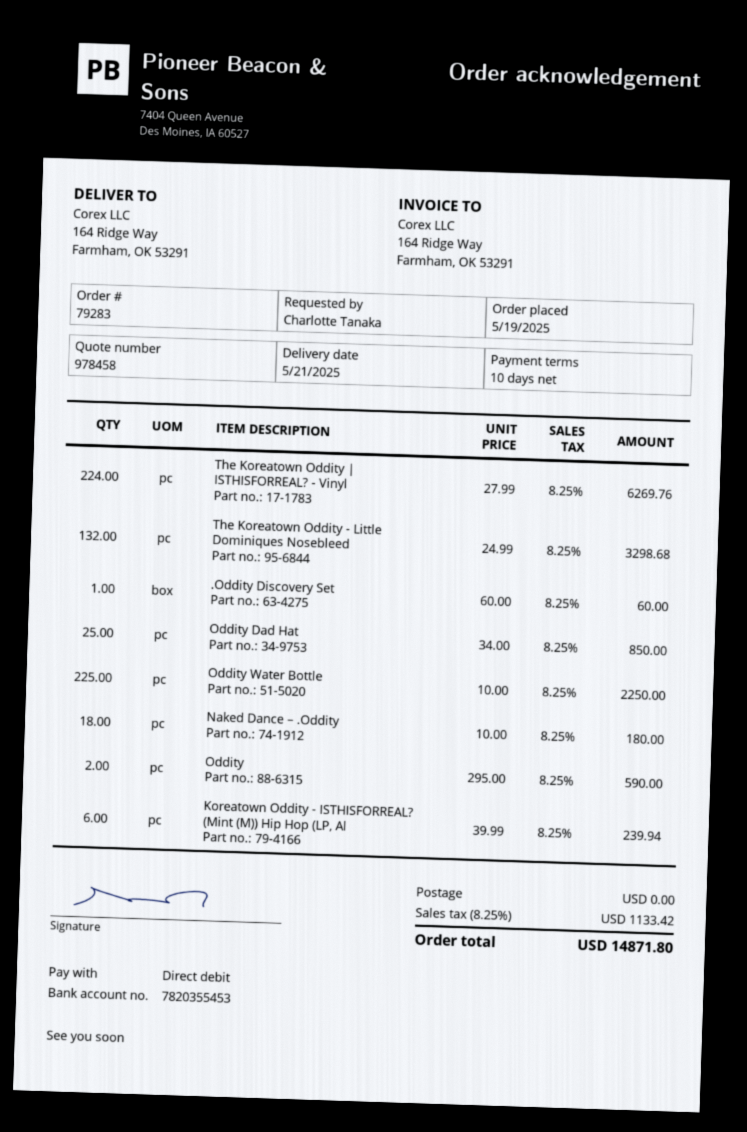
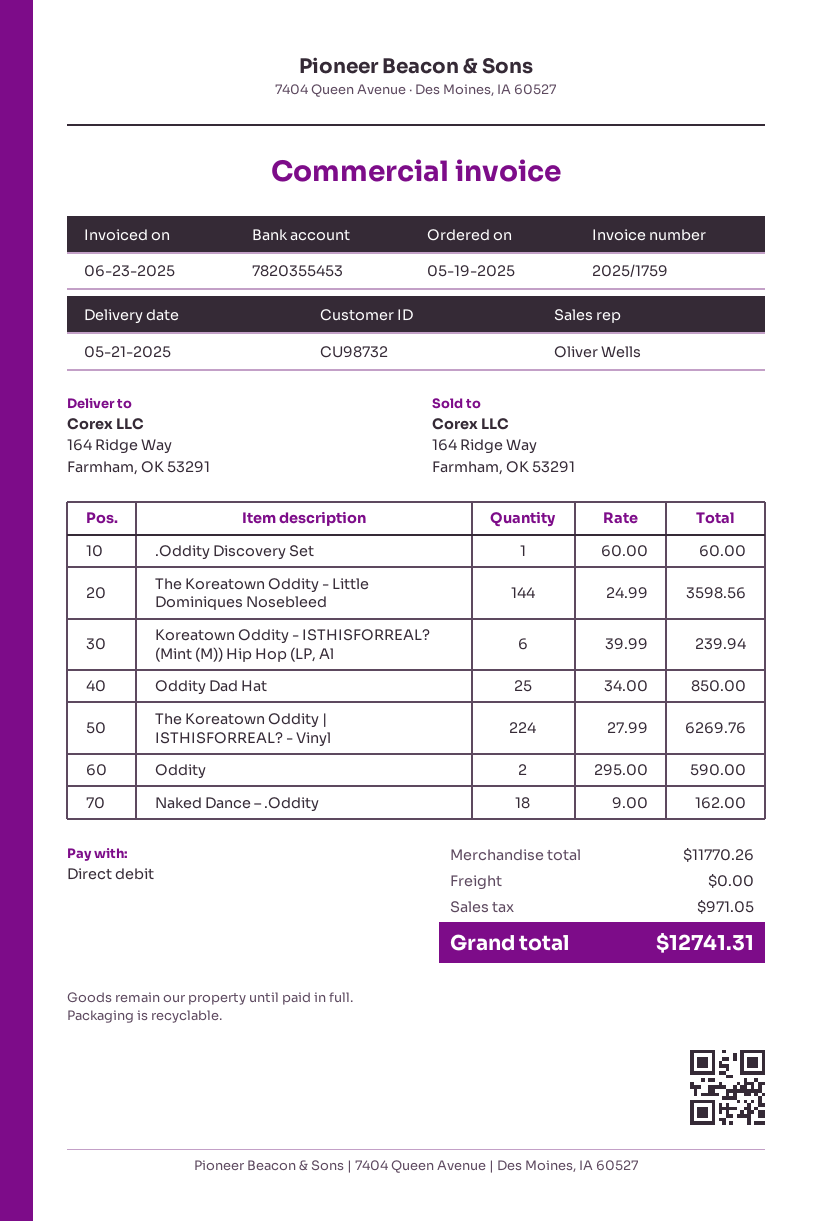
The Koreatown Oddity - Little Dominiques Nosebleed: 132 x 24.99 = 3298.68 -> 144 x 24.99 = 3598.56
Oddity Water Bottle: 225 x 10.00 = 2250.00 -> none
Naked Dance – .Oddity: 18 x 10.00 = 180.00 -> 18 x 9.00 = 162.00
tax: 1133.42 -> 971.05
total: 14871.80 -> 12741.31

